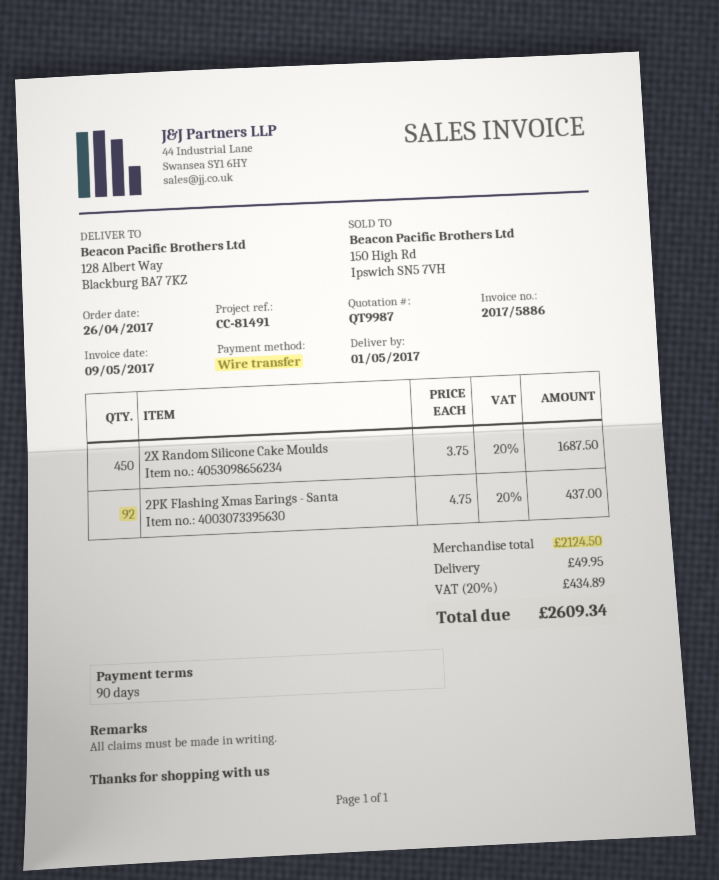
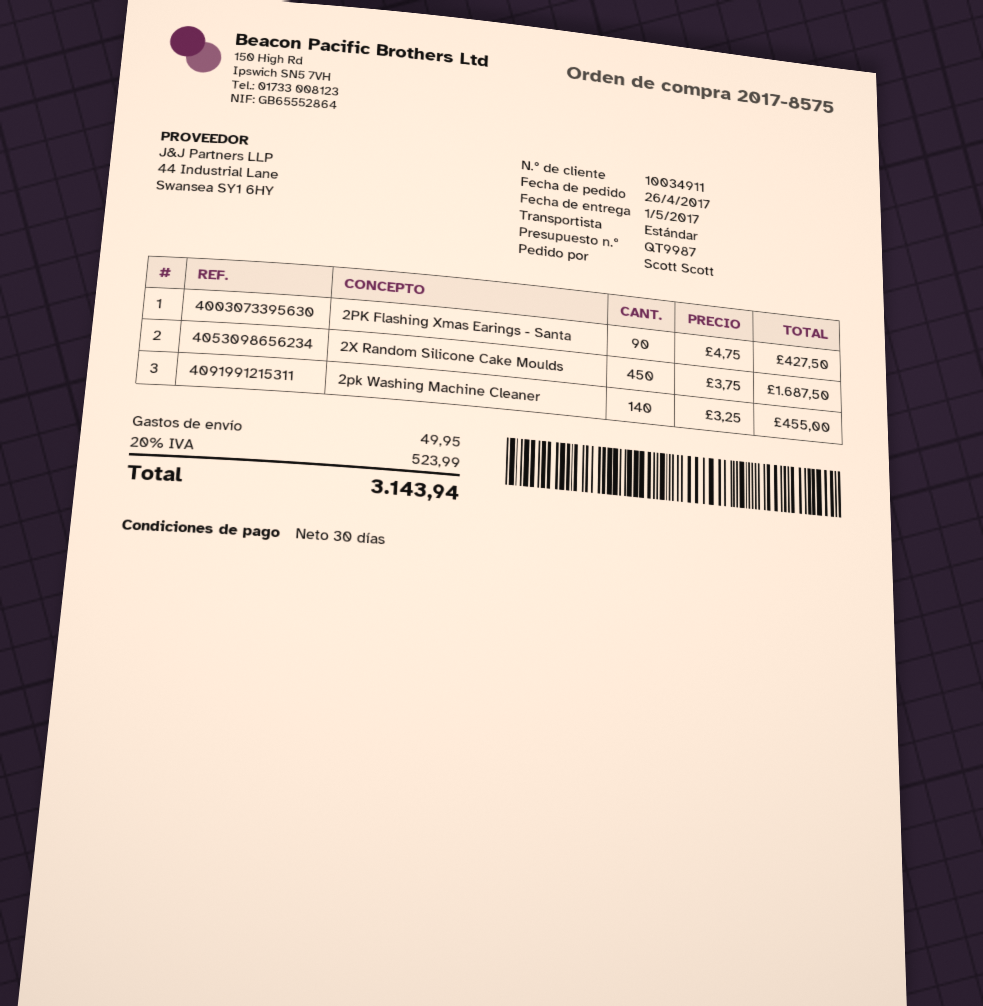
payment terms: 90 days -> 30 days
2PK Flashing Xmas Earings - Santa: 92 x 4.75 = 437.00 -> 90 x 4.75 = 427.50
2pk Washing Machine Cleaner: none -> 140 x 3.25 = 455.00
tax: 20% = 434.89 -> 20% = 523.99
total: 2609.34 -> 3143.94

